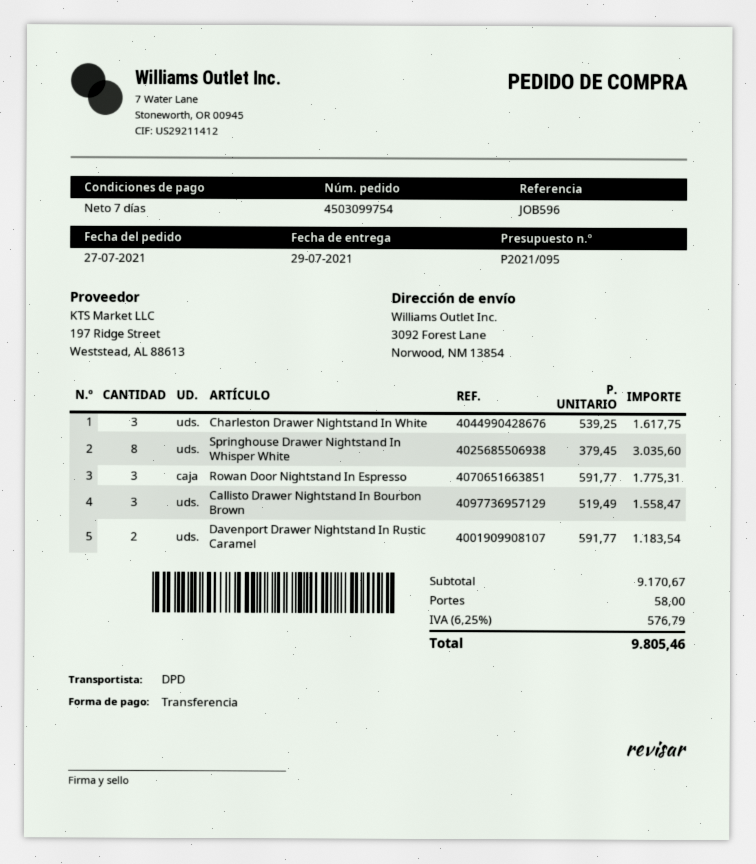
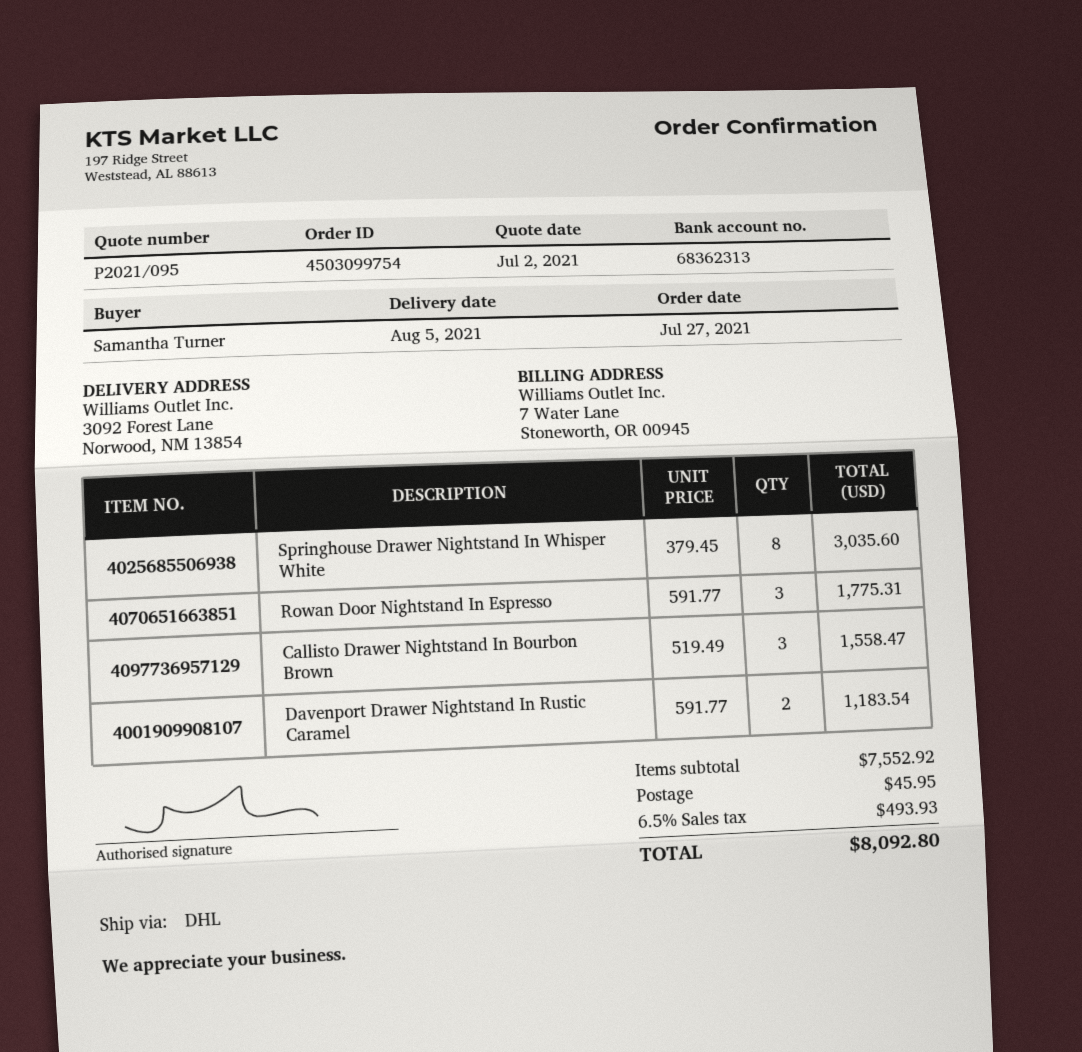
delivery date: 2021-07-29 -> 2021-08-05
shipping method: DPD -> DHL
Charleston Drawer Nightstand In White: 3 x 539.25 = 1617.75 -> none
subtotal: 9170.67 -> 7552.92
shipping: 58.00 -> 45.95
tax: 6.25% = 576.79 -> 6.5% = 493.93
total: 9805.46 -> 8092.80

